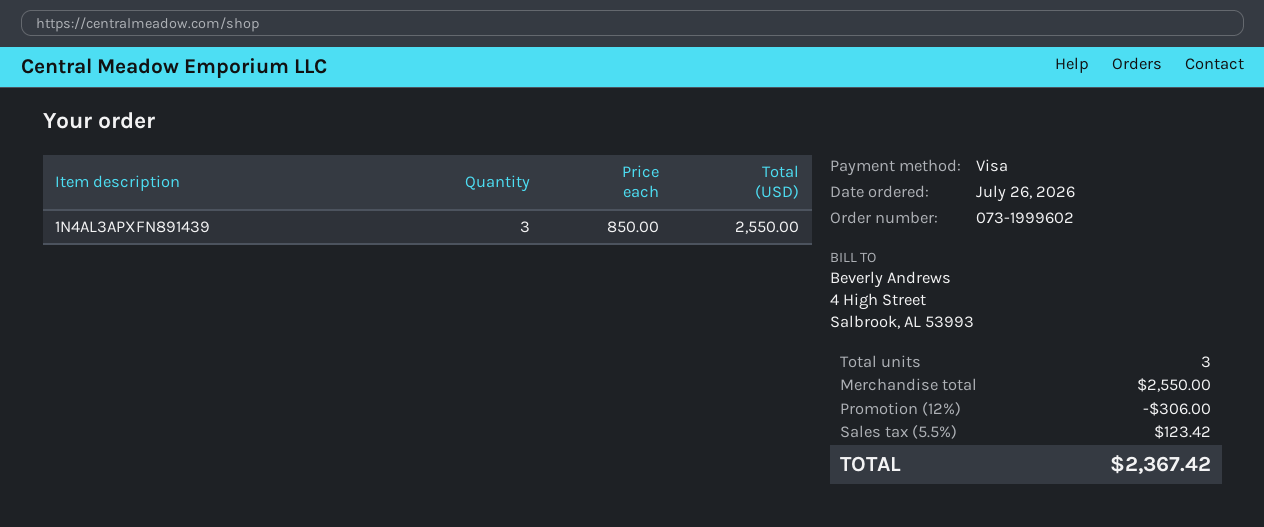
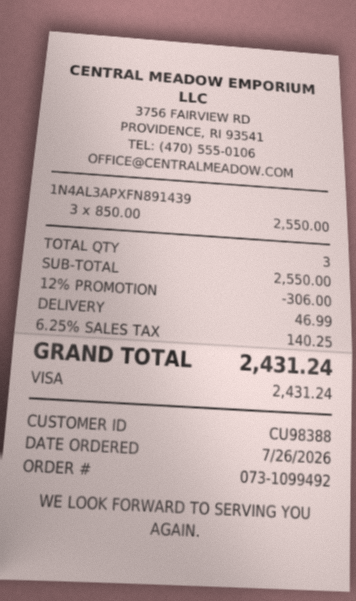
order number: 073-1999602 -> 073-1099492
shipping: none -> 46.99
tax: 5.5% = 123.42 -> 6.25% = 140.25
total: 2367.42 -> 2431.24

